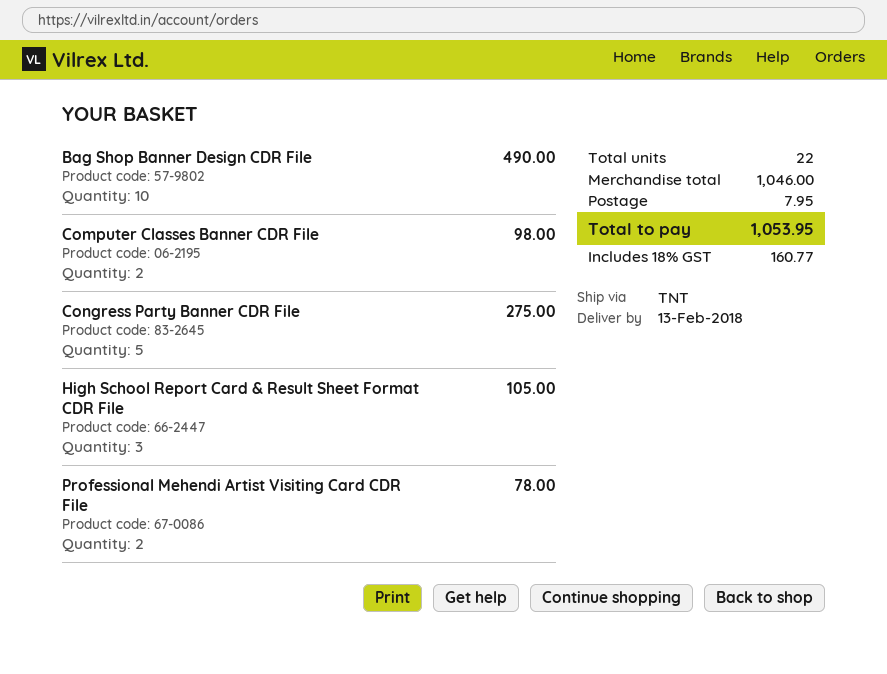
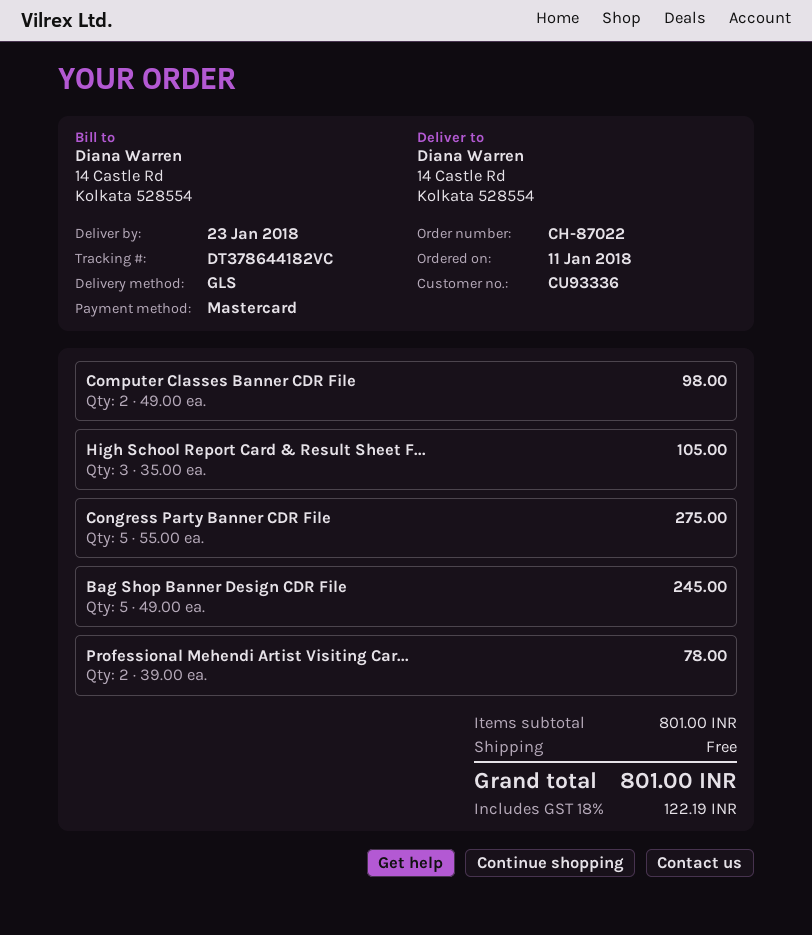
delivery date: 2018-02-13 -> 2018-01-23
shipping method: TNT -> GLS
Bag Shop Banner Design CDR File: 10 for 490.00 -> 5 for 245.00
subtotal: 1046.00 -> 801.00
shipping: 7.95 -> 0.00
tax: 18% = 160.77 -> 18% = 122.19
total: 1053.95 -> 801.00

